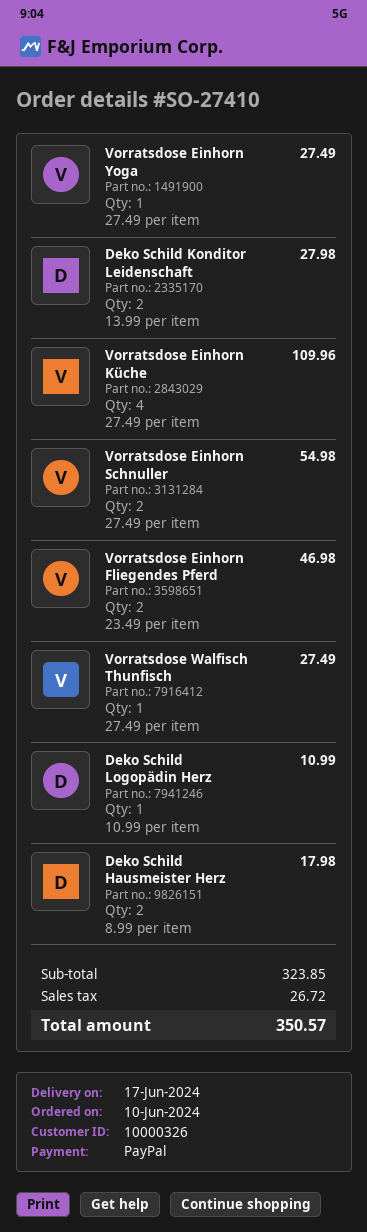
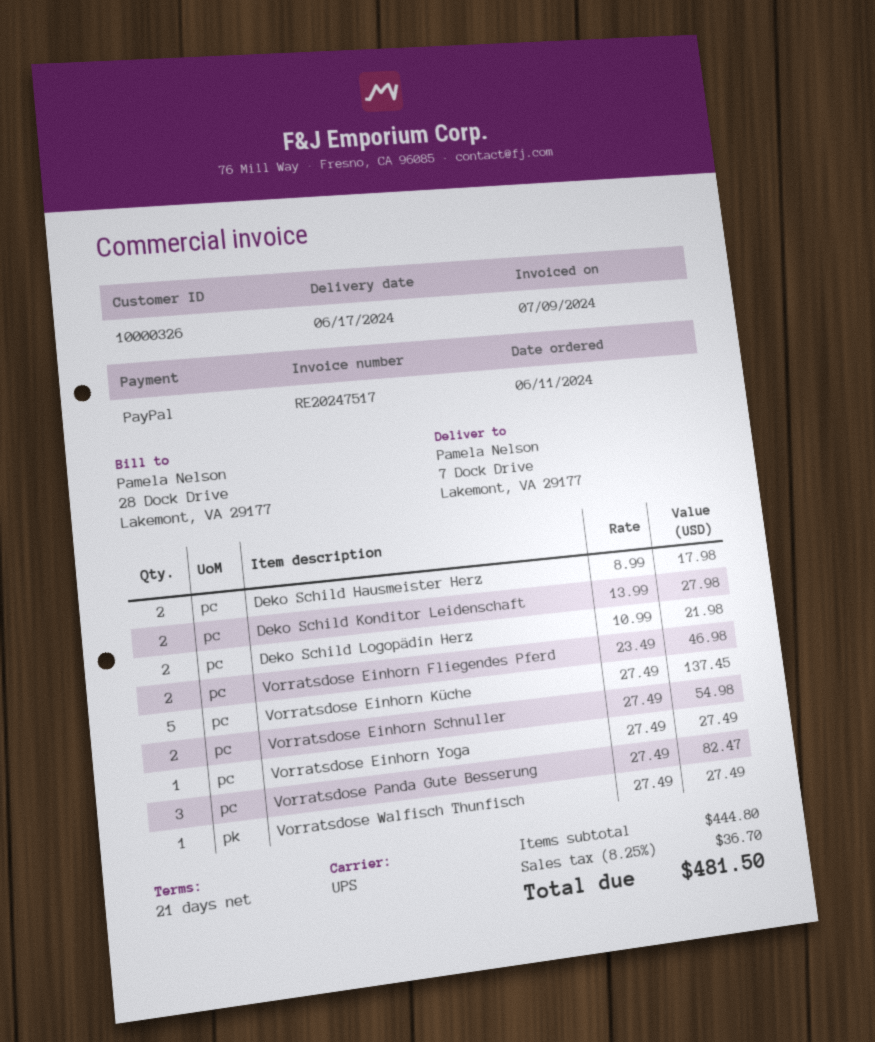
order date: 2024-06-10 -> 2024-06-11
Vorratsdose Einhorn Küche: 4 x 27.49 = 109.96 -> 5 x 27.49 = 137.45
Deko Schild Logopädin Herz: 1 x 10.99 = 10.99 -> 2 x 10.99 = 21.98
Vorratsdose Panda Gute Besserung: none -> 3 x 27.49 = 82.47
subtotal: 323.85 -> 444.80
tax: 26.72 -> 36.70
total: 350.57 -> 481.50

